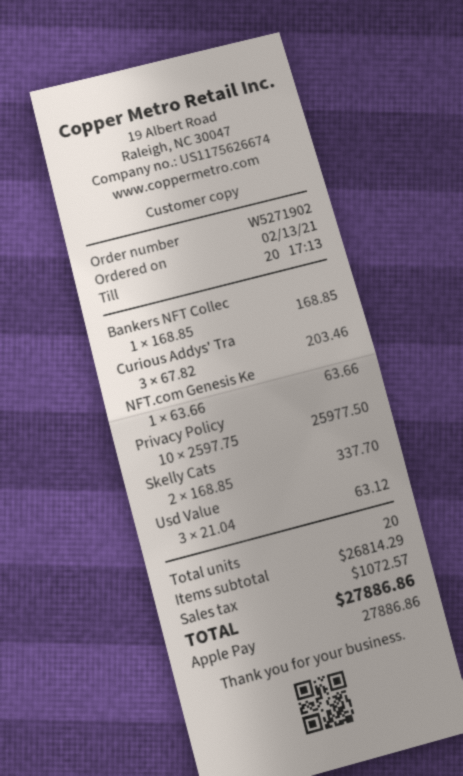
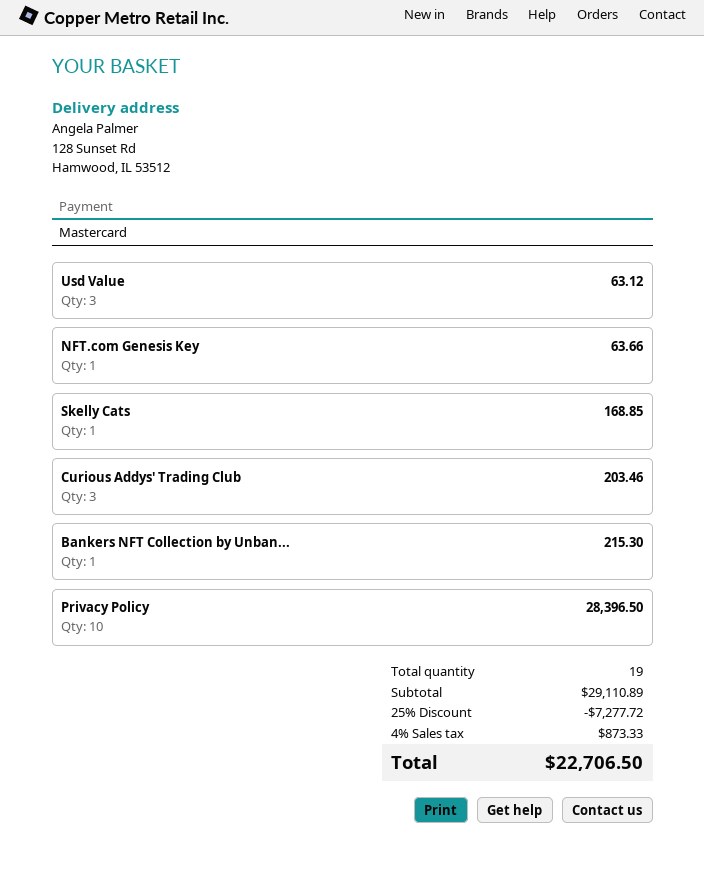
payment method: Apple Pay -> Mastercard
Bankers NFT Collec: 1 for 168.85 -> 1 for 215.30
Privacy Policy: 10 for 25977.50 -> 10 for 28396.50
Skelly Cats: 2 for 337.70 -> 1 for 168.85
total quantity: 20 -> 19
subtotal: 26814.29 -> 29110.89
discount: none -> 25% = 7277.72
tax: 1072.57 -> 873.33
total: 27886.86 -> 22706.50

